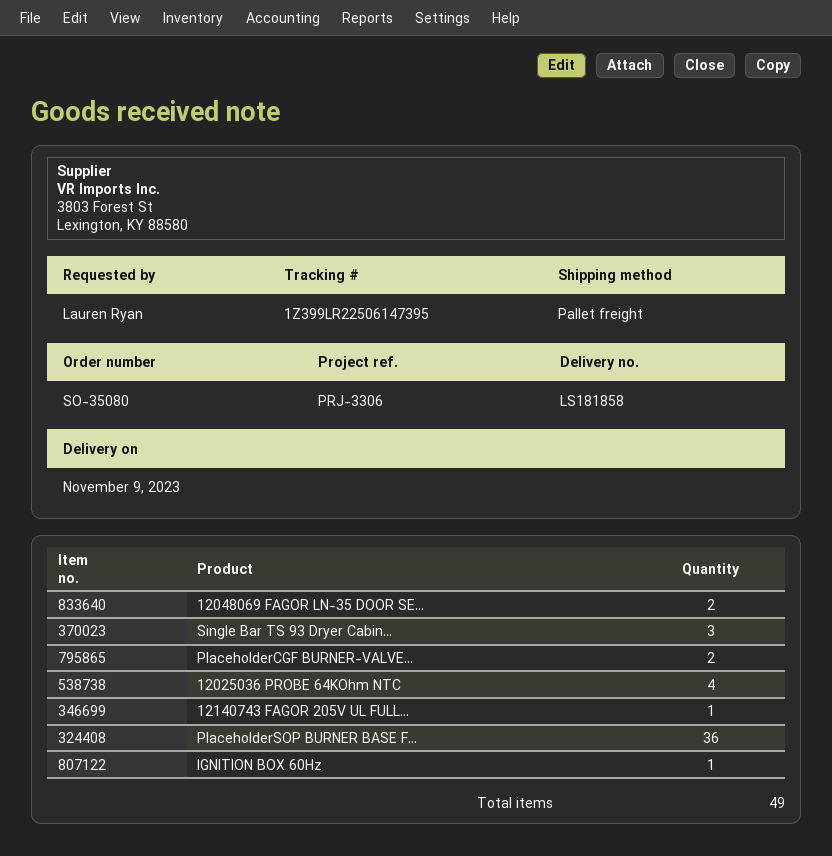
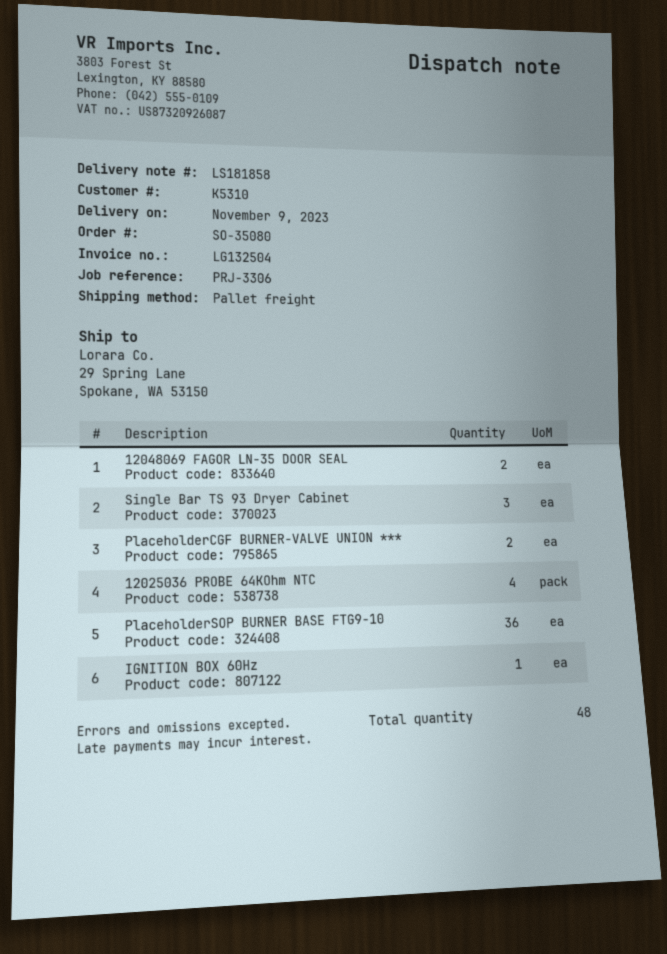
12140743 FAGOR 205V UL FULL...: 1 -> none
total quantity: 49 -> 48

